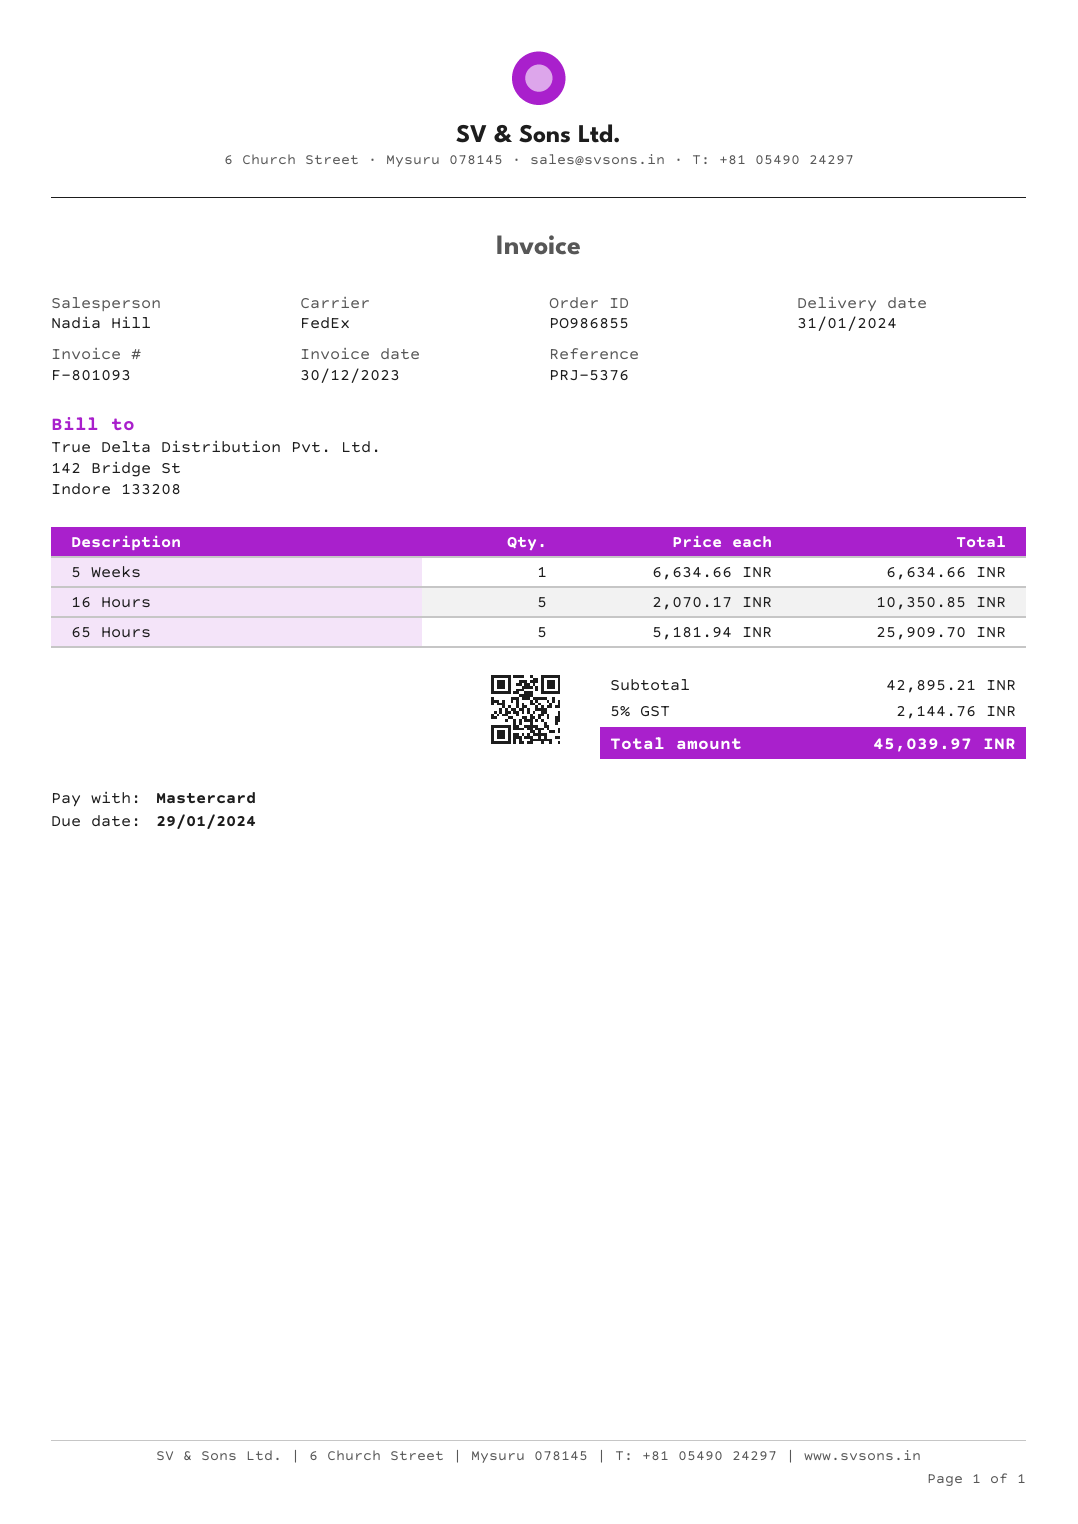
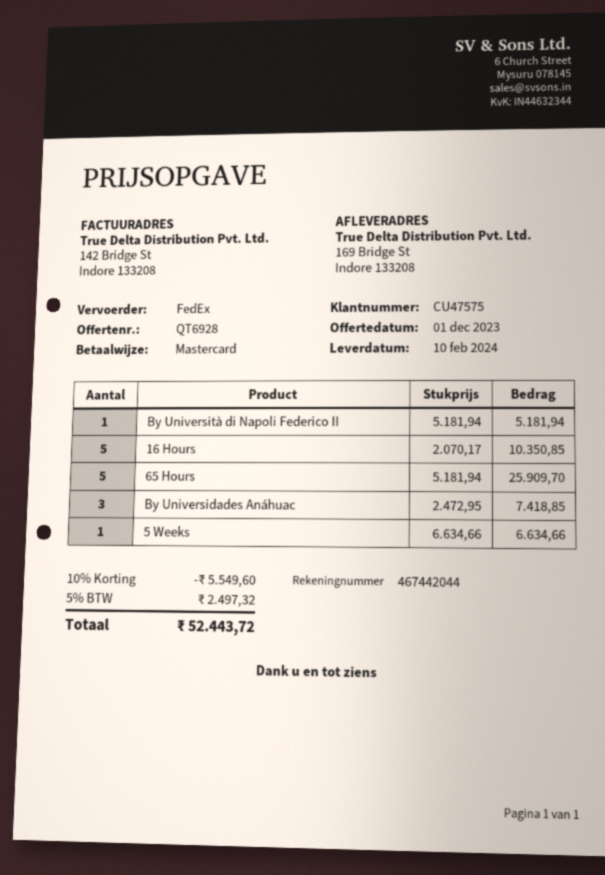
delivery date: 2024-01-31 -> 2024-02-10
By Università di Napoli Federico II: none -> 1 x 5181.94 = 5181.94
By Universidades Anáhuac: none -> 3 x 2472.95 = 7418.85
discount: none -> 10% = 5549.60
tax: 5% = 2144.76 -> 5% = 2497.32
total: 45039.97 -> 52443.72

